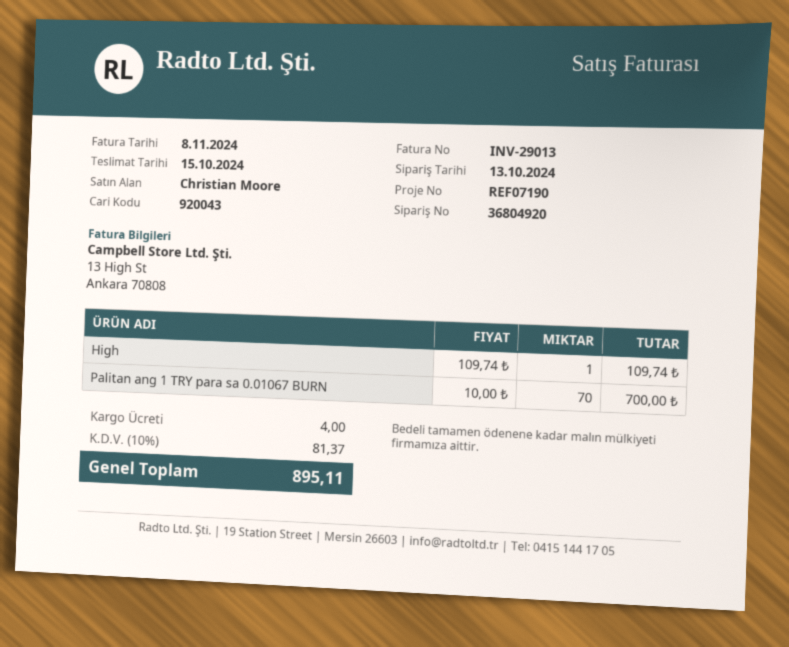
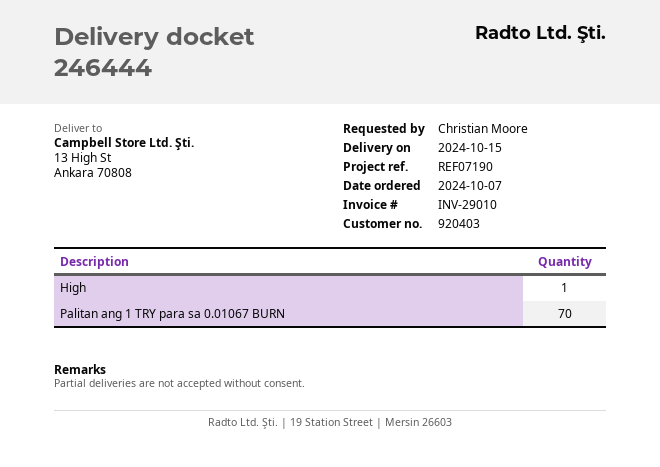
order date: 2024-10-13 -> 2024-10-07
invoice number: INV-29013 -> INV-29010
customer number: 920043 -> 920403

